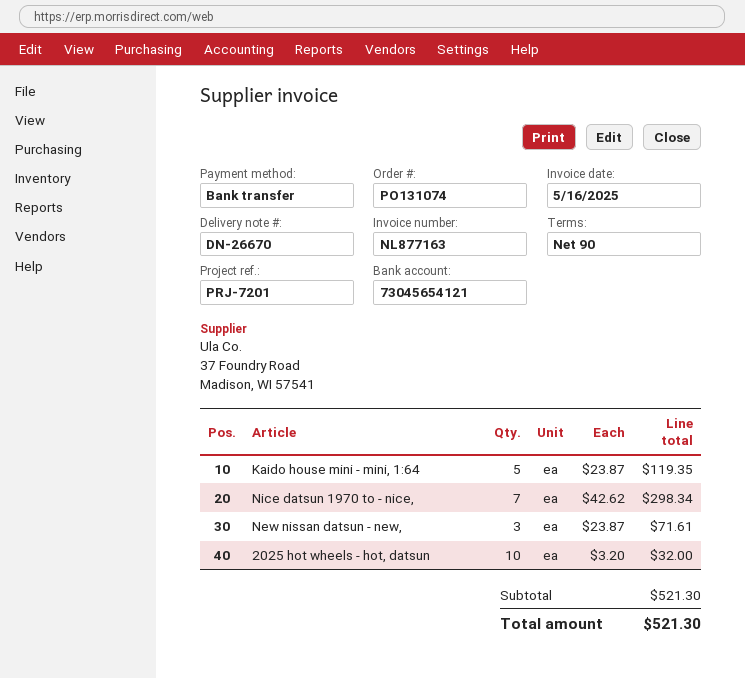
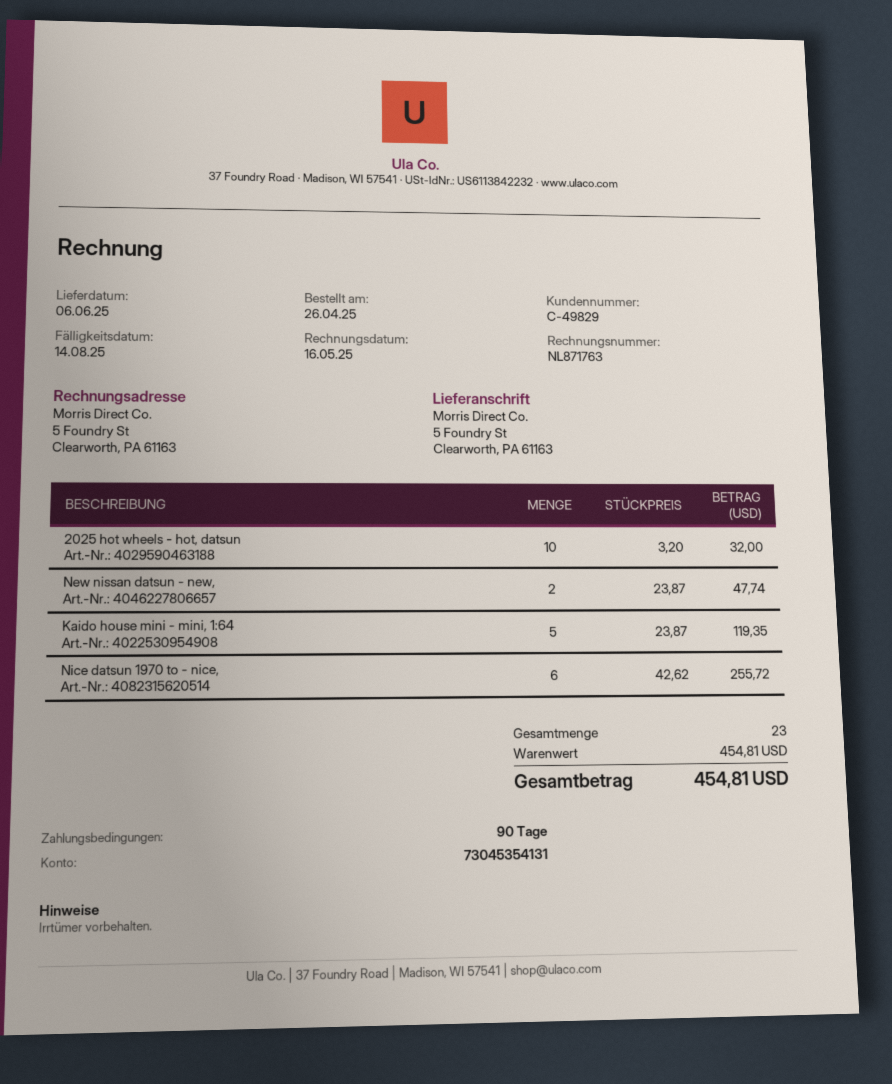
invoice number: NL877163 -> NL871763
bank account: 73045654121 -> 73045354131
Nice datsun 1970 to - nice,: 7 x 42.62 = 298.34 -> 6 x 42.62 = 255.72
New nissan datsun - new,: 3 x 23.87 = 71.61 -> 2 x 23.87 = 47.74
subtotal: 521.30 -> 454.81
total: 521.30 -> 454.81

